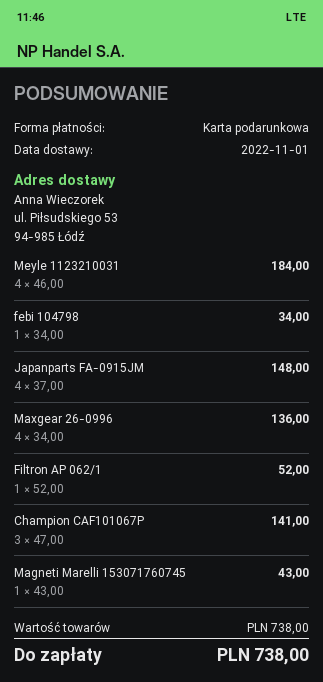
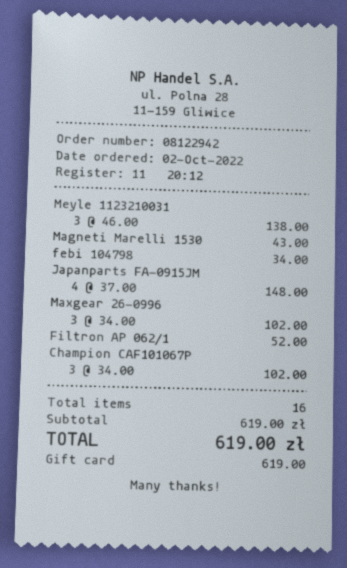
Meyle 1123210031: 4 x 46.00 = 184.00 -> 3 x 46.00 = 138.00
Maxgear 26-0996: 4 x 34.00 = 136.00 -> 3 x 34.00 = 102.00
Champion CAF101067P: 3 x 47.00 = 141.00 -> 3 x 34.00 = 102.00
subtotal: 738.00 -> 619.00
total: 738.00 -> 619.00

